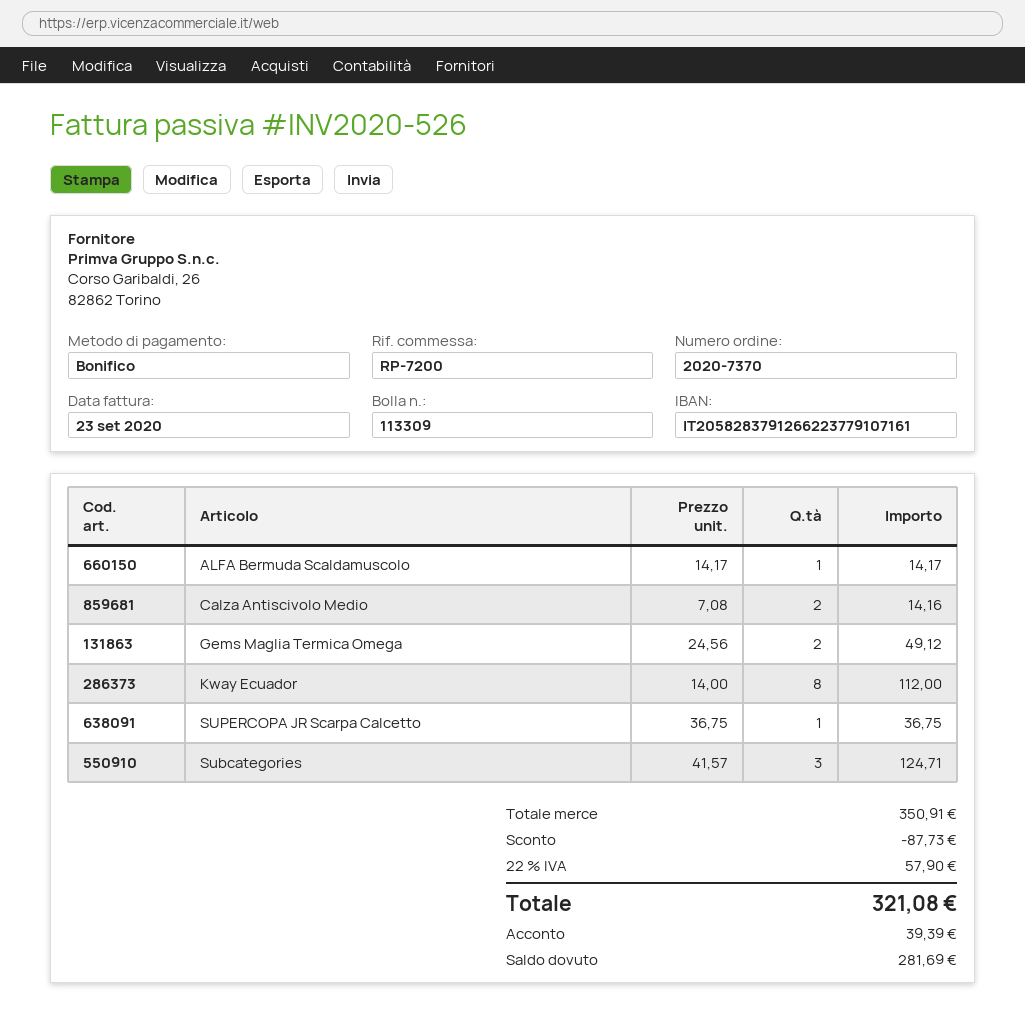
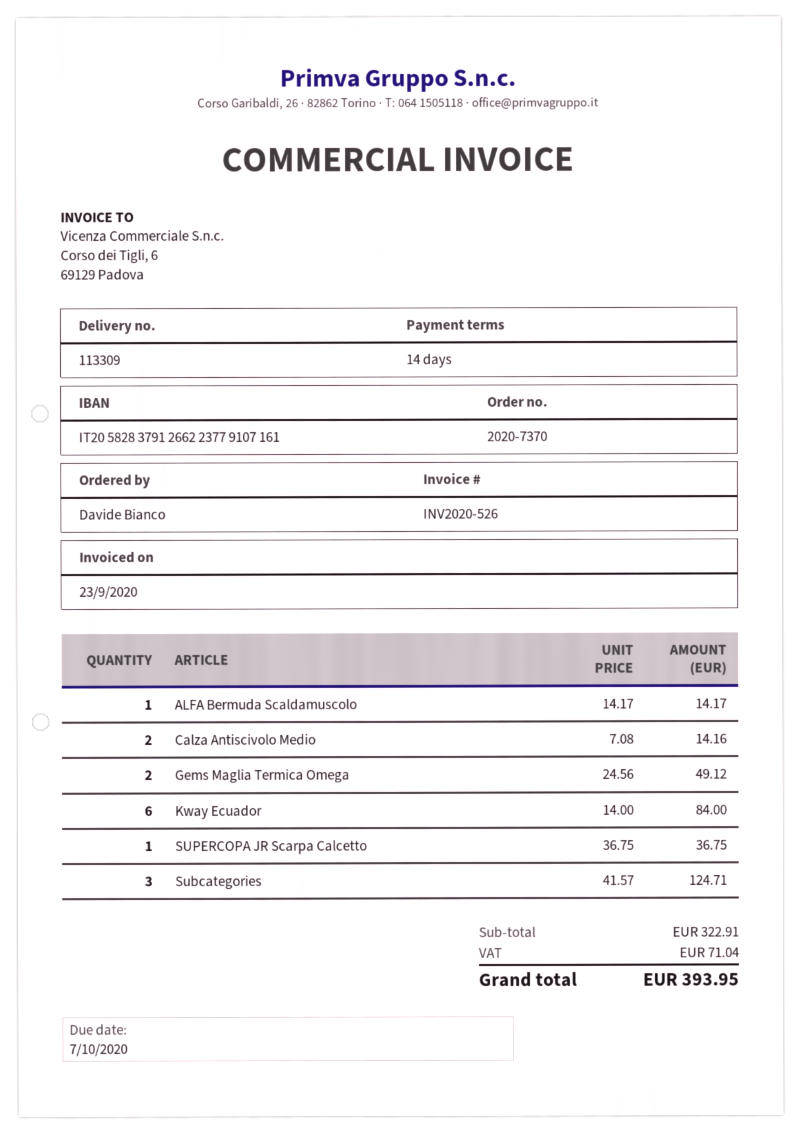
Kway Ecuador: 8 x 14.00 = 112.00 -> 6 x 14.00 = 84.00
subtotal: 350.91 -> 322.91
discount: 87.73 -> none
tax: 57.90 -> 71.04
total: 321.08 -> 393.95

